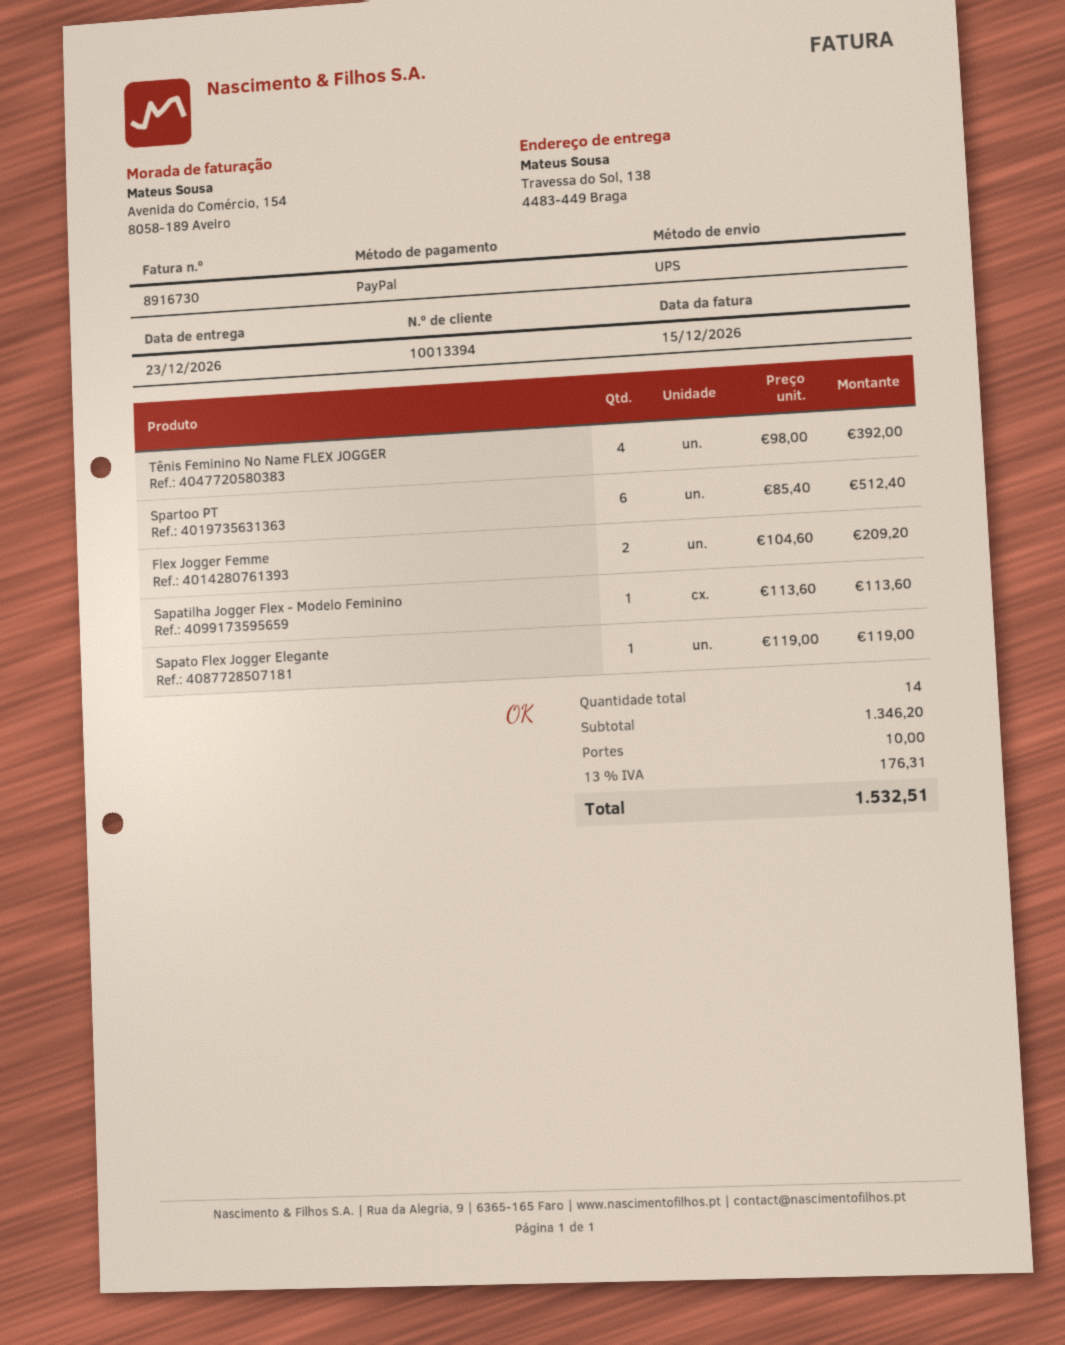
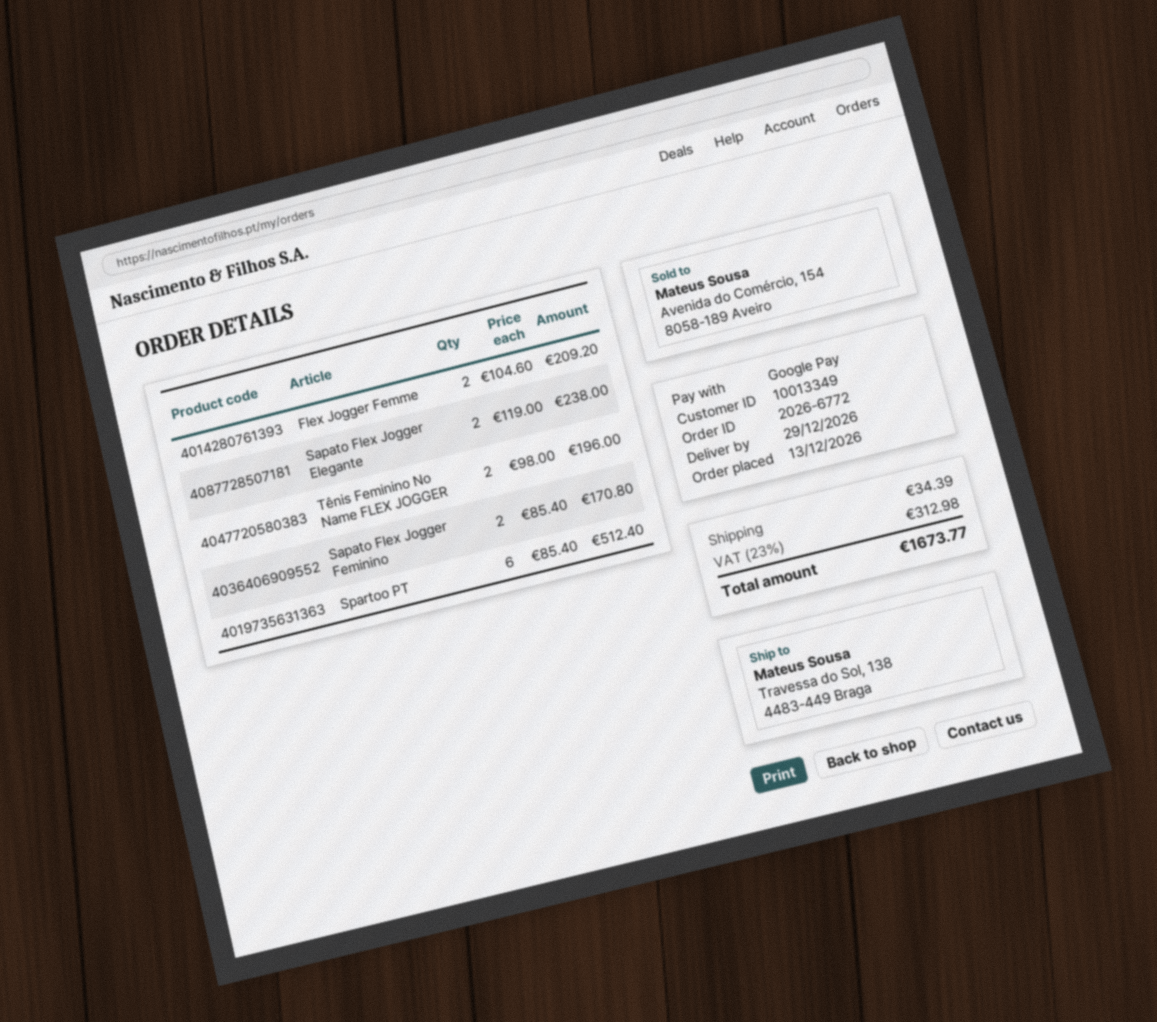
delivery date: 2026-12-23 -> 2026-12-29
customer number: 10013394 -> 10013349
payment method: PayPal -> Google Pay
Tênis Feminino No Name FLEX JOGGER: 4 x 98.00 = 392.00 -> 2 x 98.00 = 196.00
Sapatilha Jogger Flex - Modelo Feminino: 1 x 113.60 = 113.60 -> none
Sapato Flex Jogger Elegante: 1 x 119.00 = 119.00 -> 2 x 119.00 = 238.00
Sapato Flex Jogger Feminino: none -> 2 x 85.40 = 170.80
shipping: 10.00 -> 34.39
tax: 13% = 176.31 -> 23% = 312.98
total: 1532.51 -> 1673.77

